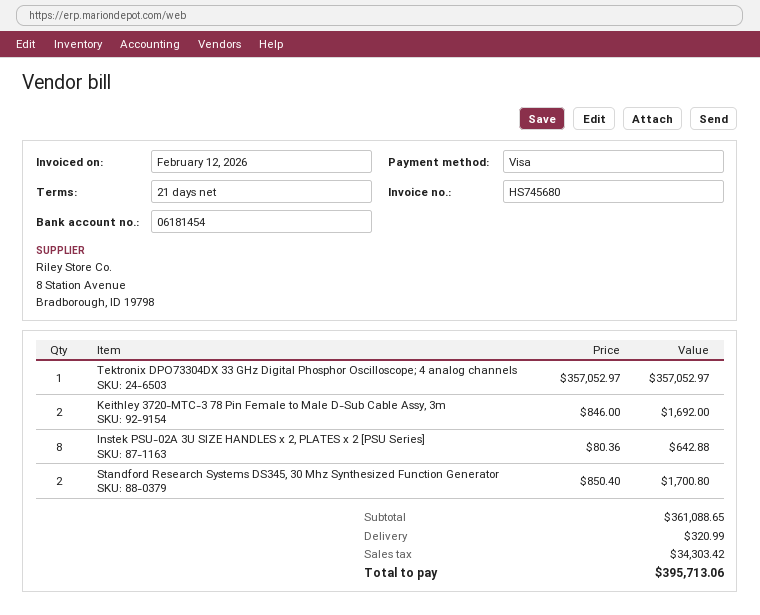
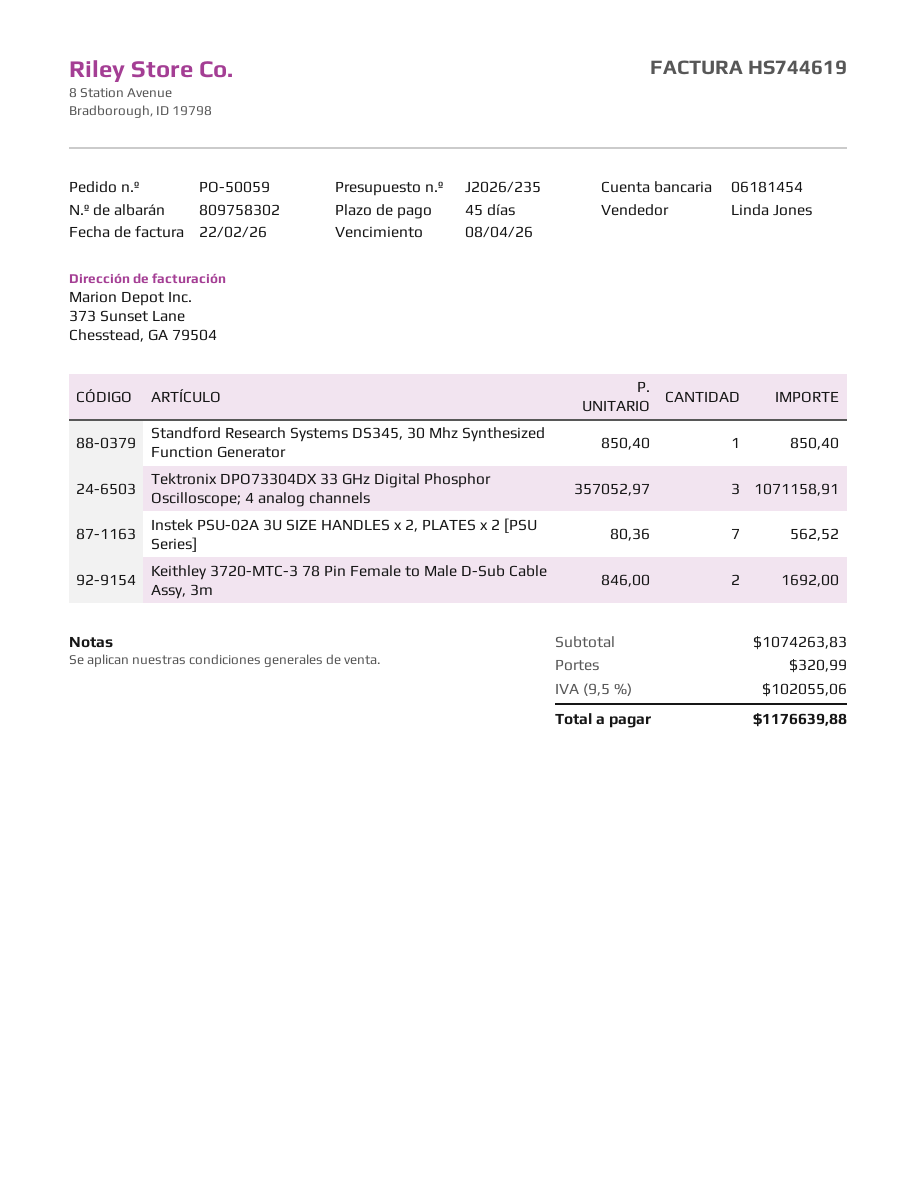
invoice number: HS745680 -> HS744619
invoice date: 2026-02-12 -> 2026-02-22
payment terms: 21 days -> 45 days
Tektronix DPO73304DX 33 GHz Digital Phosphor Oscilloscope; 4 analog channels: 1 x 357052.97 = 357052.97 -> 3 x 357052.97 = 1071158.91
Instek PSU-02A 3U SIZE HANDLES x 2, PLATES x 2 [PSU Series]: 8 x 80.36 = 642.88 -> 7 x 80.36 = 562.52
Standford Research Systems DS345, 30 Mhz Synthesized Function Generator: 2 x 850.40 = 1700.80 -> 1 x 850.40 = 850.40
subtotal: 361088.65 -> 1074263.83
tax: 34303.42 -> 102055.06
total: 395713.06 -> 1176639.88

